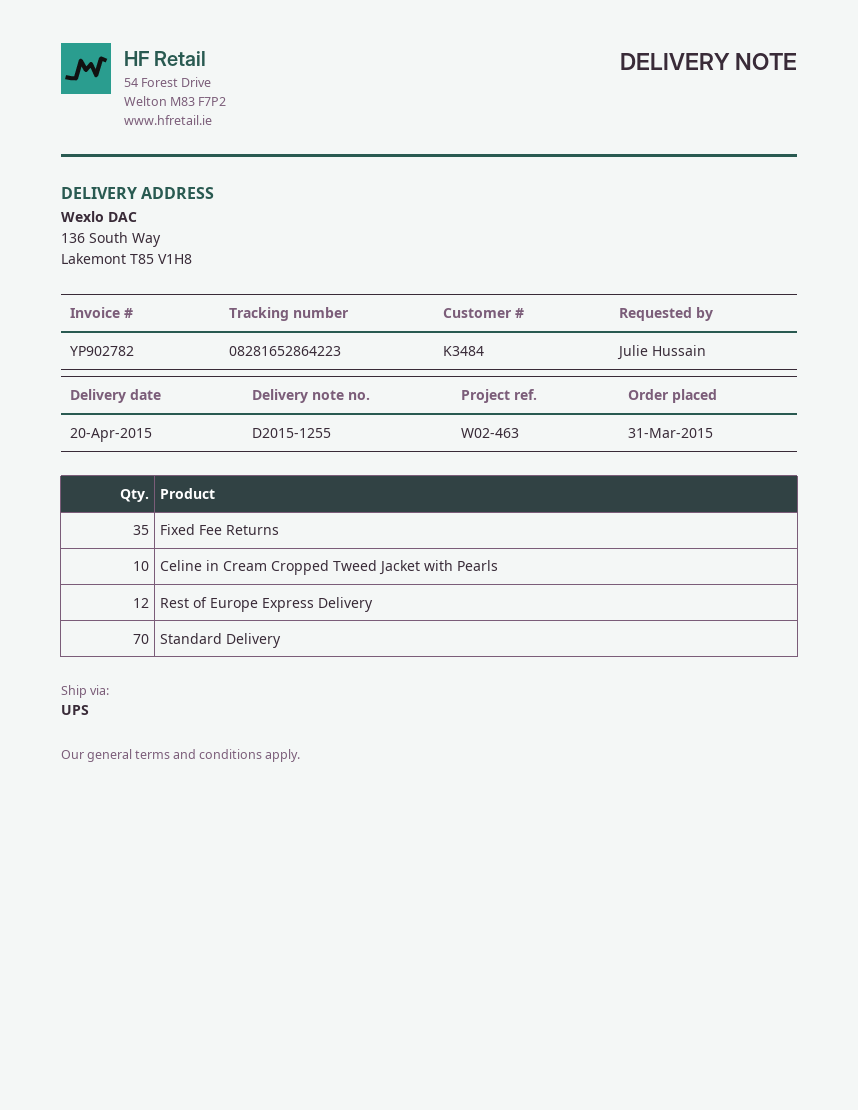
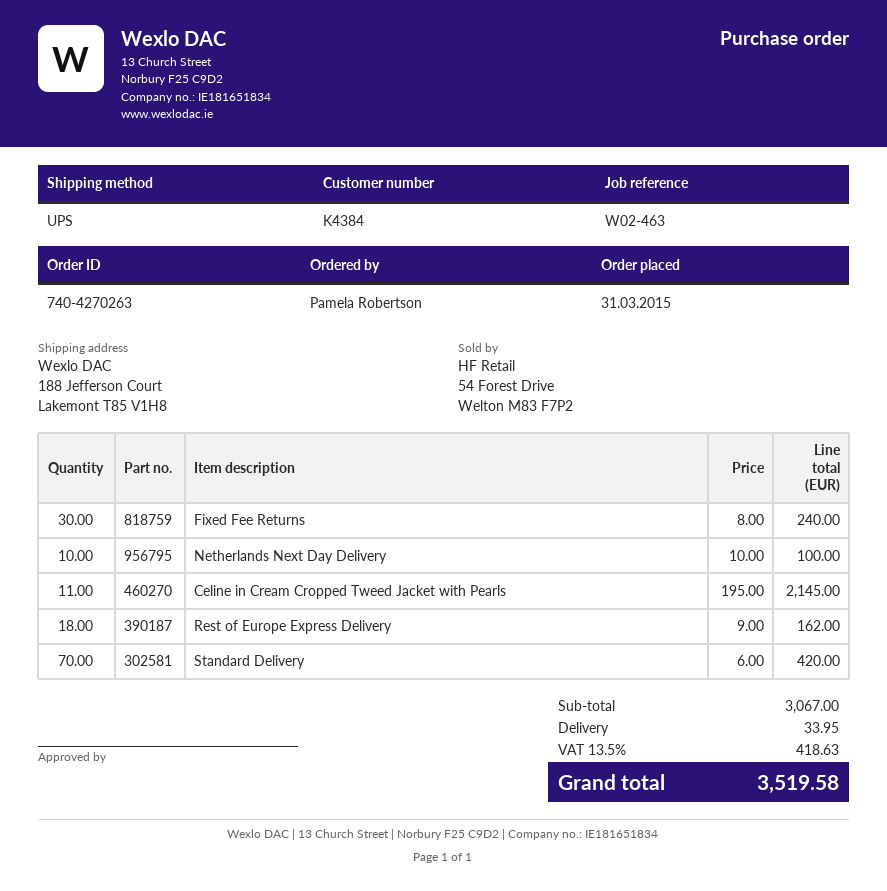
customer number: K3484 -> K4384
ordered by: Julie Hussain -> Pamela Robertson
ship to: 136 South Way, Lakemont T85 V1H8 -> 188 Jefferson Court, Lakemont T85 V1H8
Fixed Fee Returns: 35 -> 30
Celine in Cream Cropped Tweed Jacket with Pearls: 10 -> 11
Rest of Europe Express Delivery: 12 -> 18
Netherlands Next Day Delivery: none -> 10

